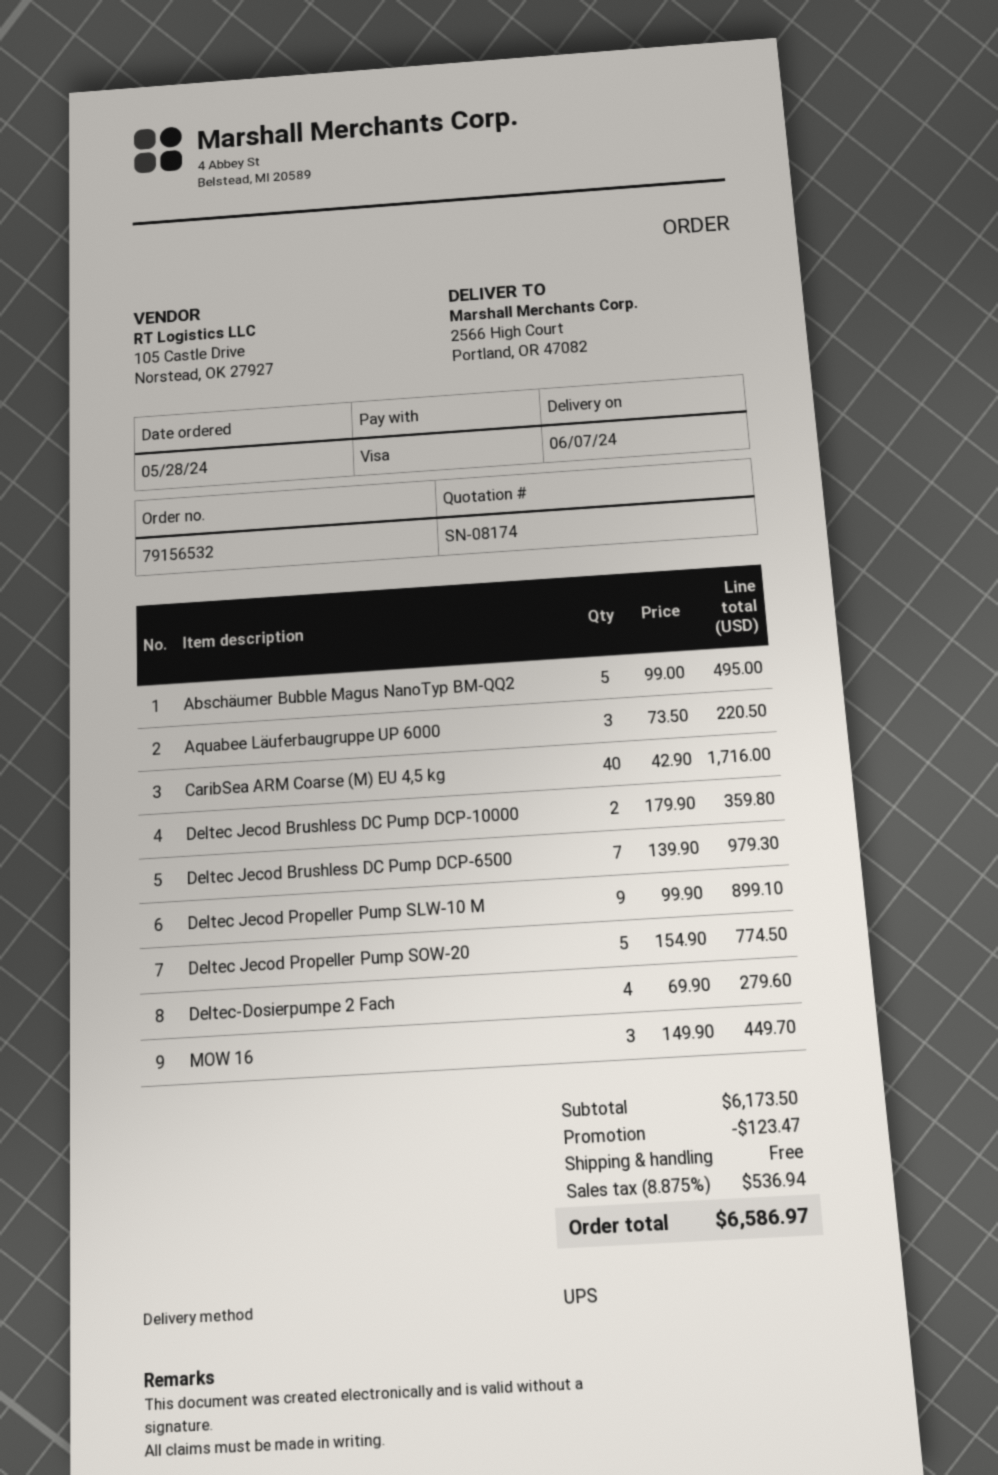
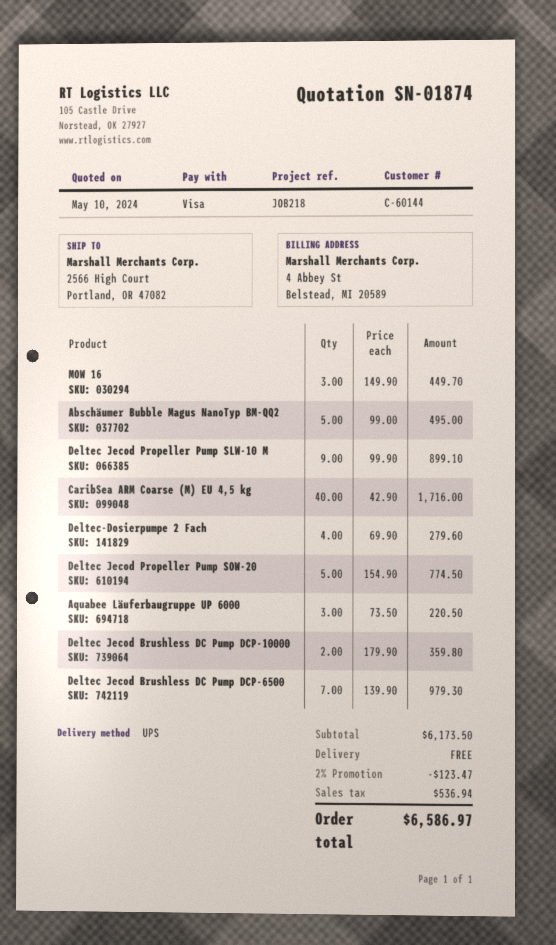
quote number: SN-08174 -> SN-01874

